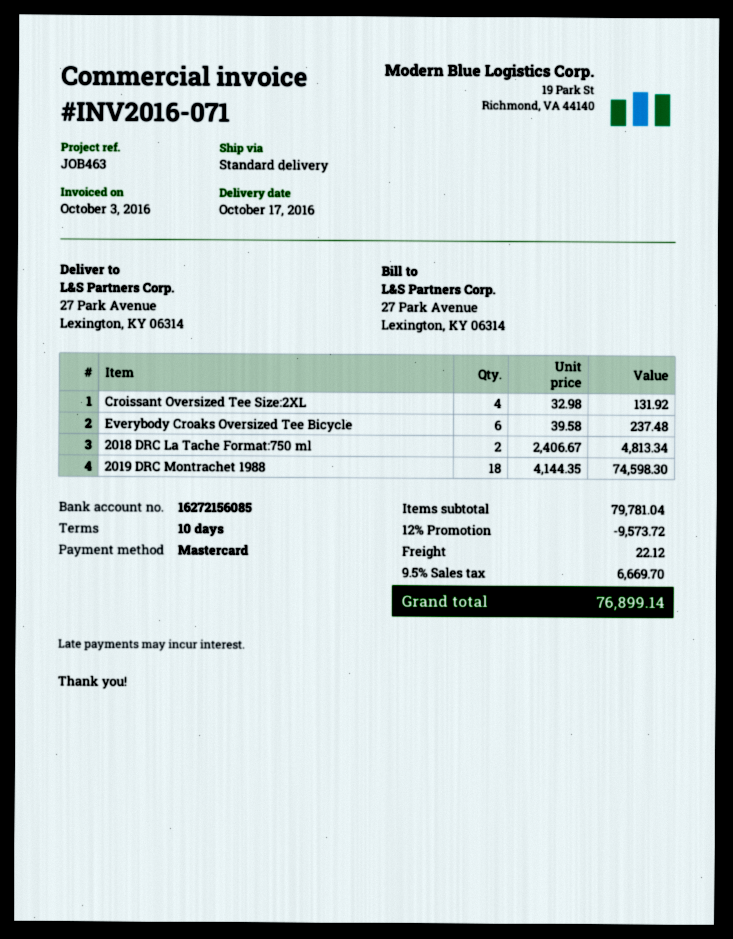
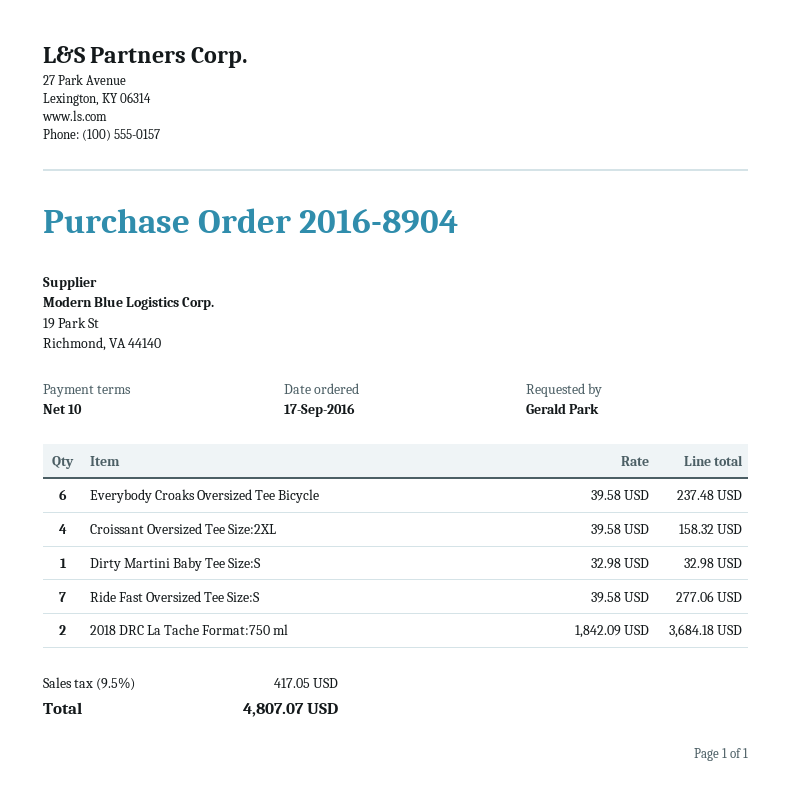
Croissant Oversized Tee Size:2XL: 4 x 32.98 = 131.92 -> 4 x 39.58 = 158.32
2018 DRC La Tache Format:750 ml: 2 x 2406.67 = 4813.34 -> 2 x 1842.09 = 3684.18
2019 DRC Montrachet 1988: 18 x 4144.35 = 74598.30 -> none
Dirty Martini Baby Tee Size:S: none -> 1 x 32.98 = 32.98
Ride Fast Oversized Tee Size:S: none -> 7 x 39.58 = 277.06
discount: 12% = 9573.72 -> none
shipping: 22.12 -> none
tax: 9.5% = 6669.70 -> 9.5% = 417.05
total: 76899.14 -> 4807.07

